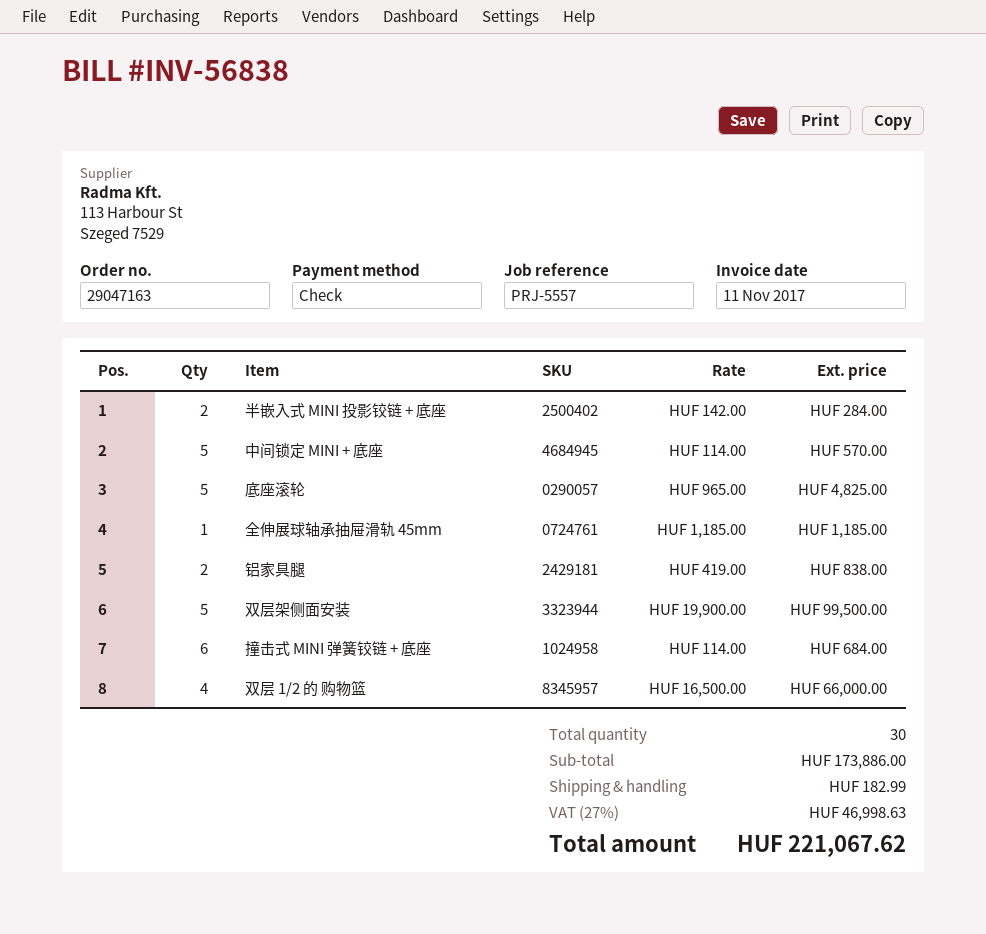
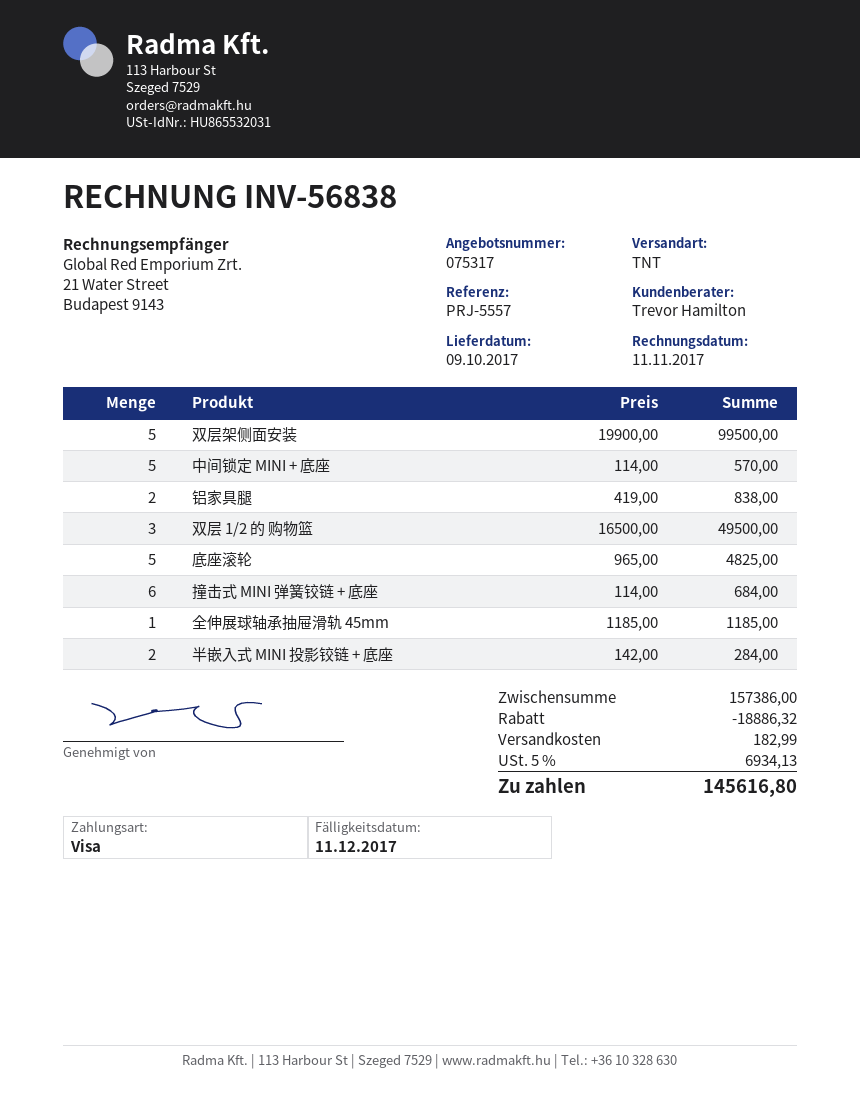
payment method: cheque -> Visa
双层 1/2 的 购物篮: 4 x 16500.00 = 66000.00 -> 3 x 16500.00 = 49500.00
subtotal: 173886.00 -> 157386.00
discount: none -> 18886.32
tax: 27% = 46998.63 -> 5% = 6934.13
total: 221067.62 -> 145616.80

